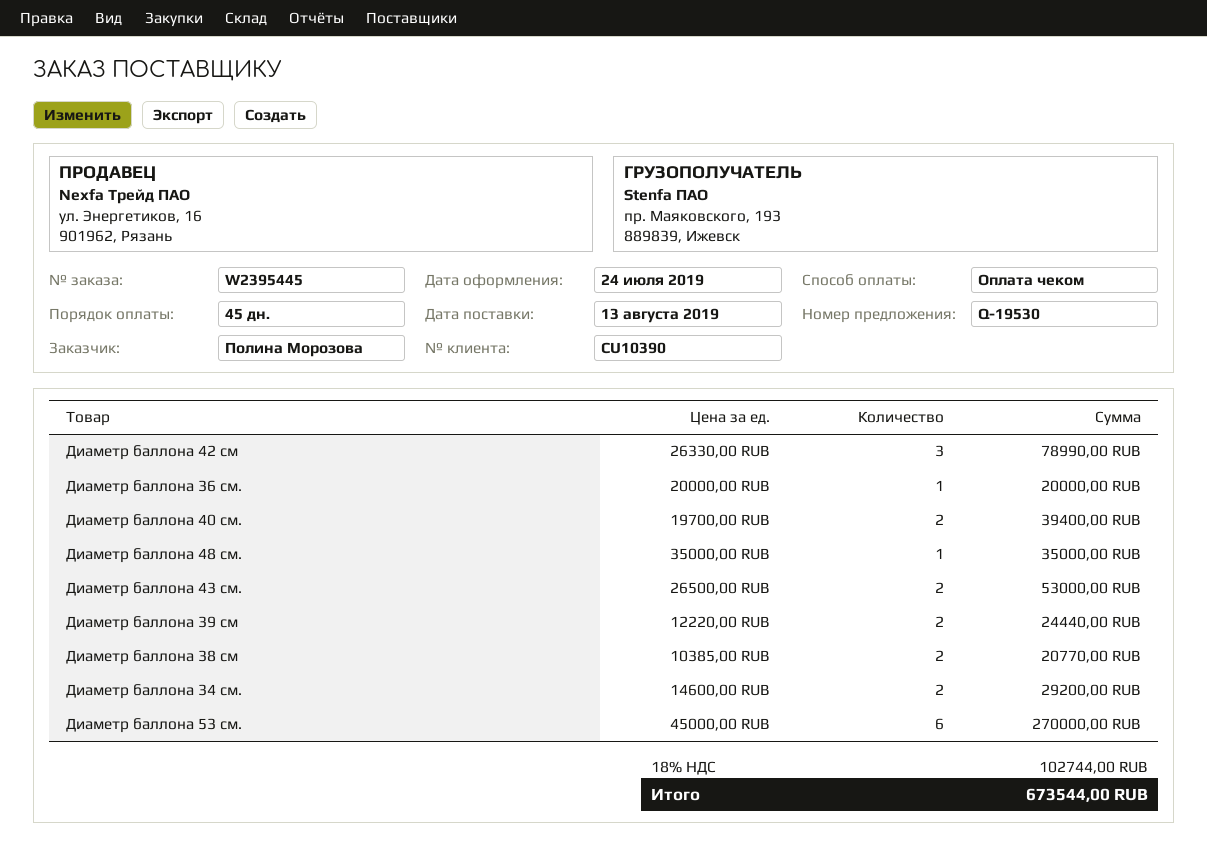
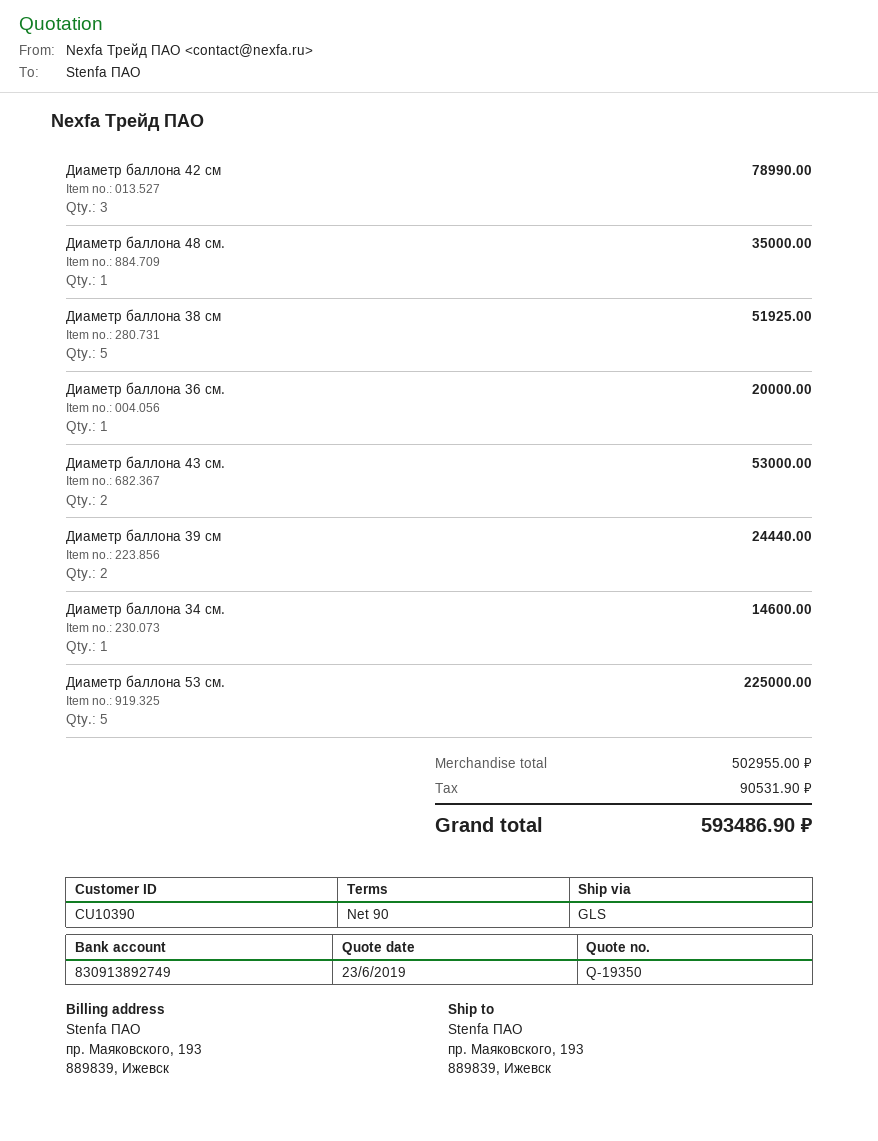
quote number: Q-19530 -> Q-19350
payment terms: 45 days -> 90 days
Диаметр баллона 40 см.: 2 for 39400.00 -> none
Диаметр баллона 38 см: 2 for 20770.00 -> 5 for 51925.00
Диаметр баллона 34 см.: 2 for 29200.00 -> 1 for 14600.00
Диаметр баллона 53 см.: 6 for 270000.00 -> 5 for 225000.00
tax: 102744.00 -> 90531.90
total: 673544.00 -> 593486.90

